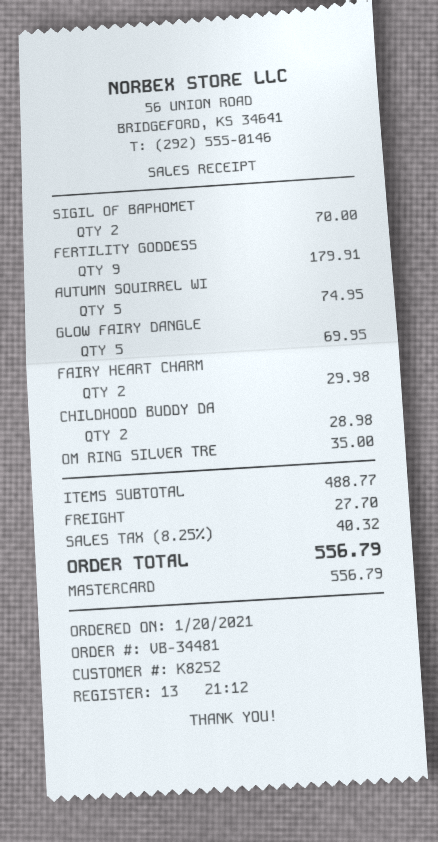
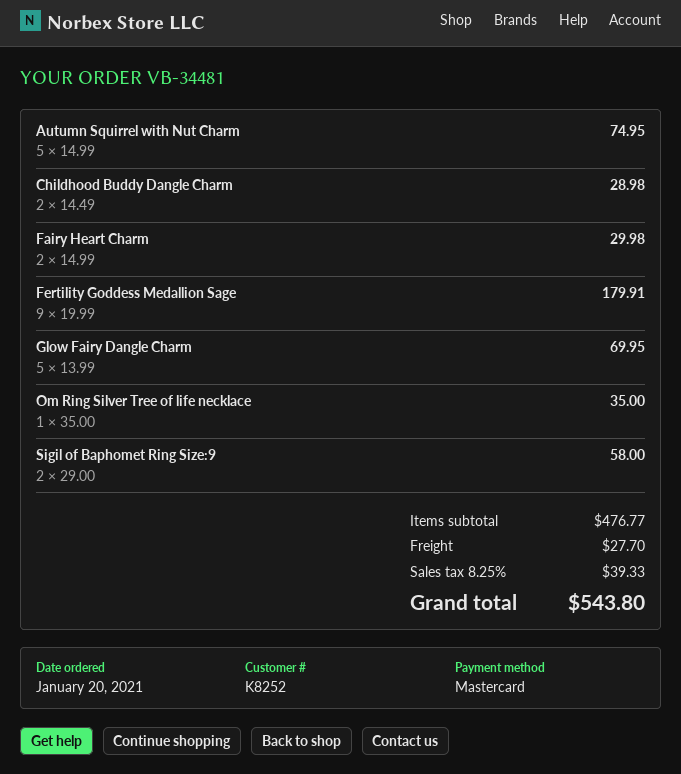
SIGIL OF BAPHOMET: 2 for 70.00 -> 2 for 58.00
subtotal: 488.77 -> 476.77
tax: 8.25% = 40.32 -> 8.25% = 39.33
total: 556.79 -> 543.80

